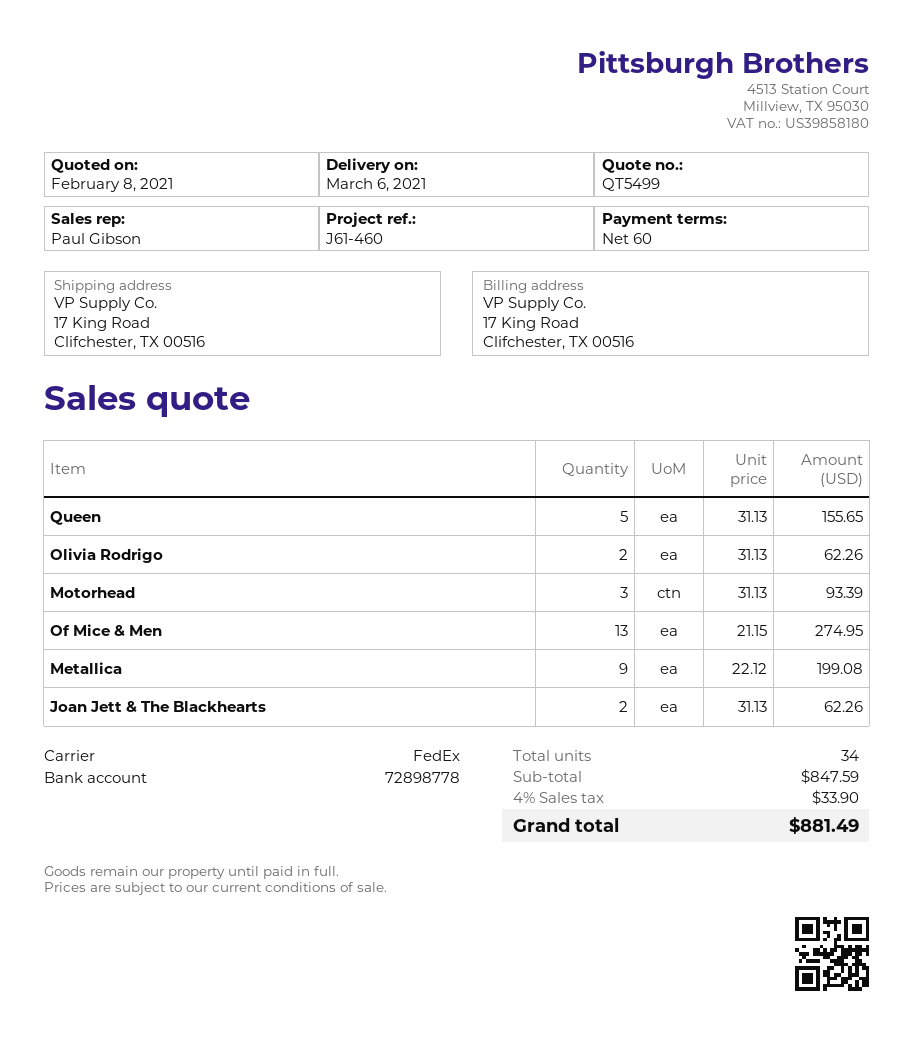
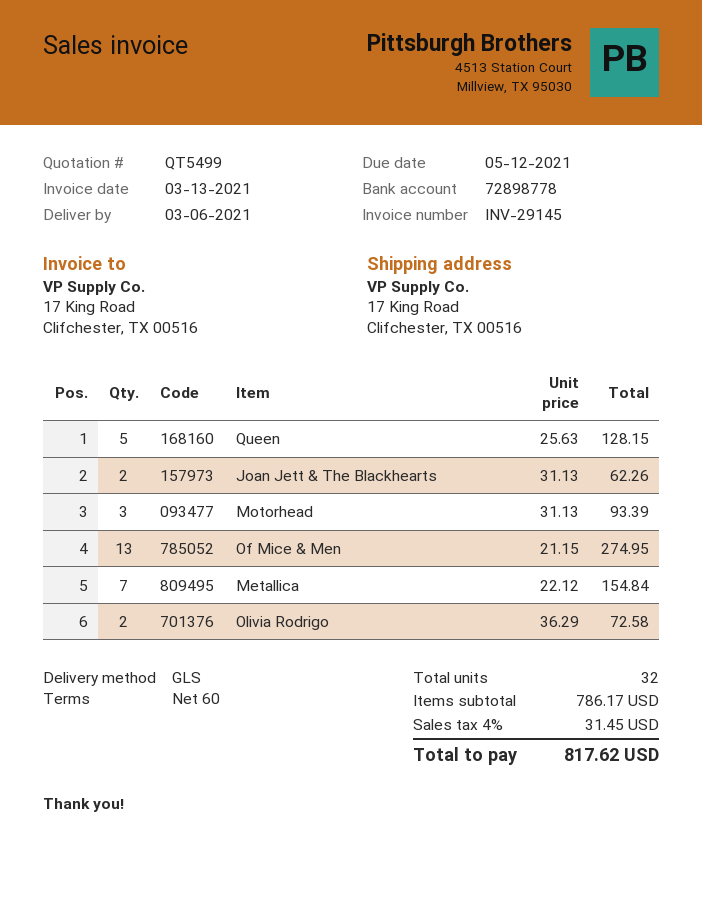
shipping method: FedEx -> GLS
Queen: 5 x 31.13 = 155.65 -> 5 x 25.63 = 128.15
Olivia Rodrigo: 2 x 31.13 = 62.26 -> 2 x 36.29 = 72.58
Metallica: 9 x 22.12 = 199.08 -> 7 x 22.12 = 154.84
total quantity: 34 -> 32
subtotal: 847.59 -> 786.17
tax: 4% = 33.90 -> 4% = 31.45
total: 881.49 -> 817.62

